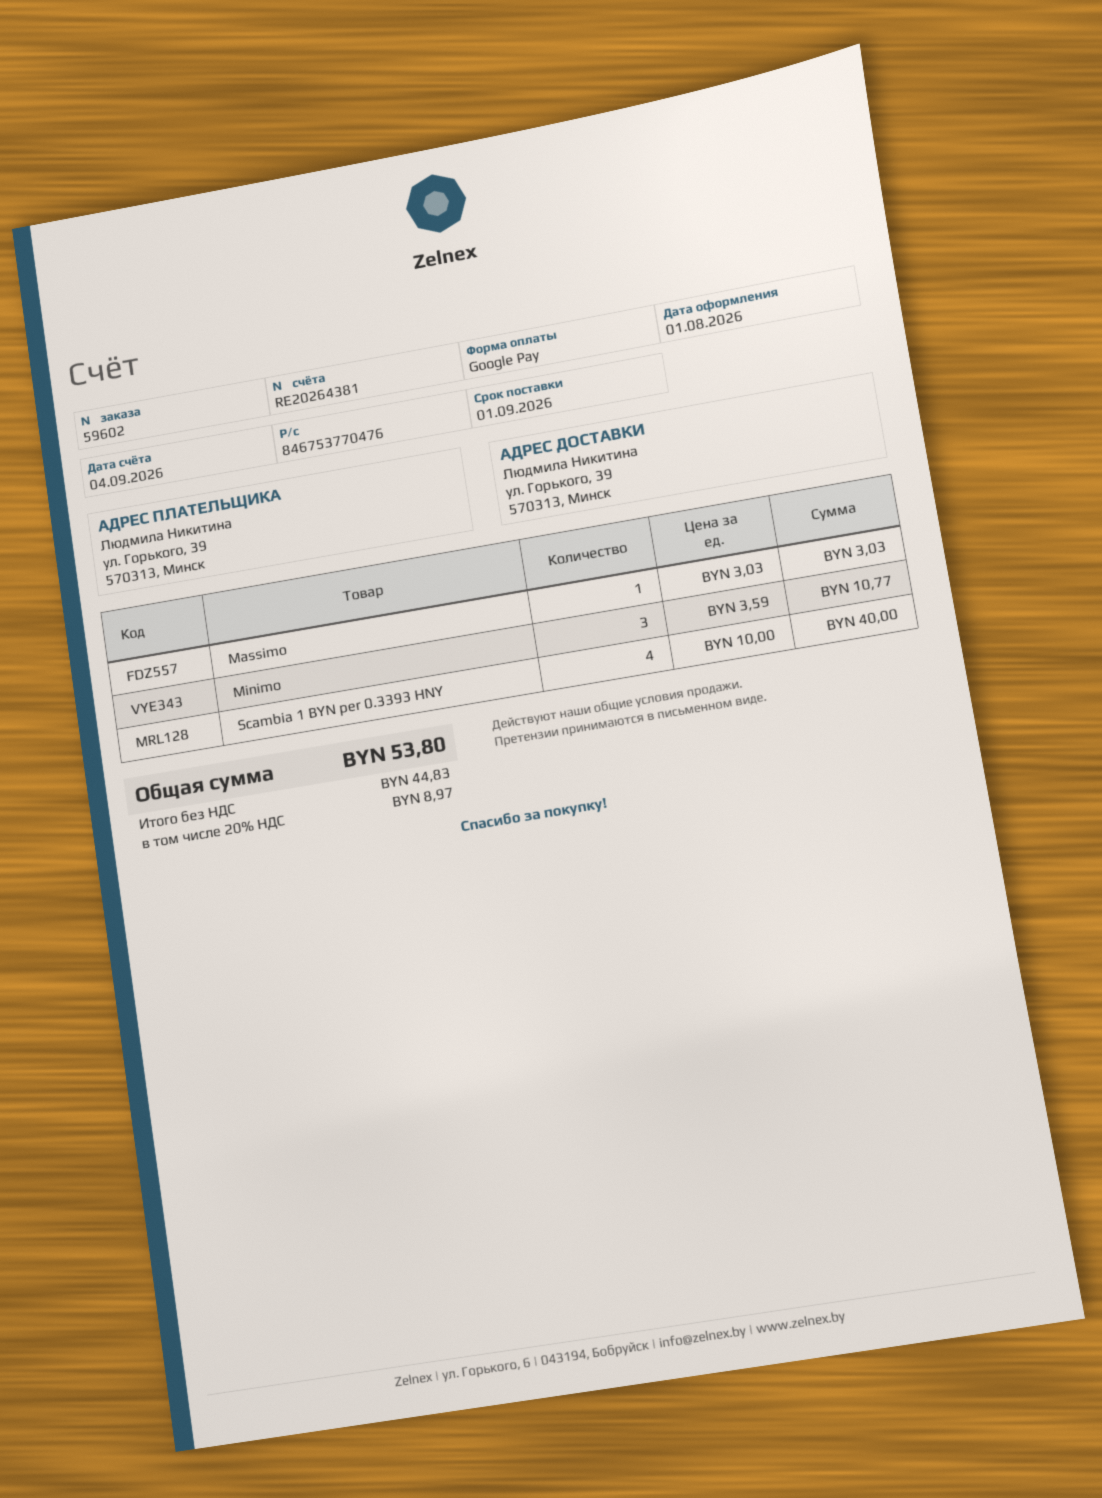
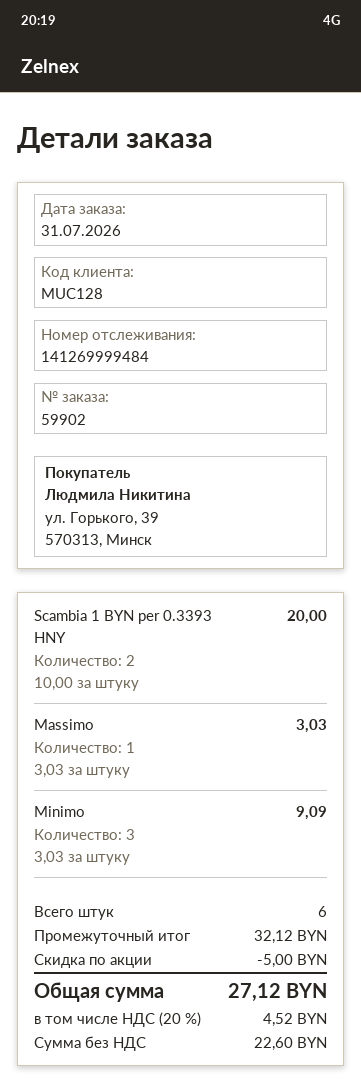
order number: 59602 -> 59902
order date: 2026-08-01 -> 2026-07-31
Minimo: 3 x 3.59 = 10.77 -> 3 x 3.03 = 9.09
Scambia 1 BYN per 0.3393 HNY: 4 x 10.00 = 40.00 -> 2 x 10.00 = 20.00
discount: none -> 5.00
net: 44.83 -> 22.60
tax: 20% = 8.97 -> 20% = 4.52
total: 53.80 -> 27.12

